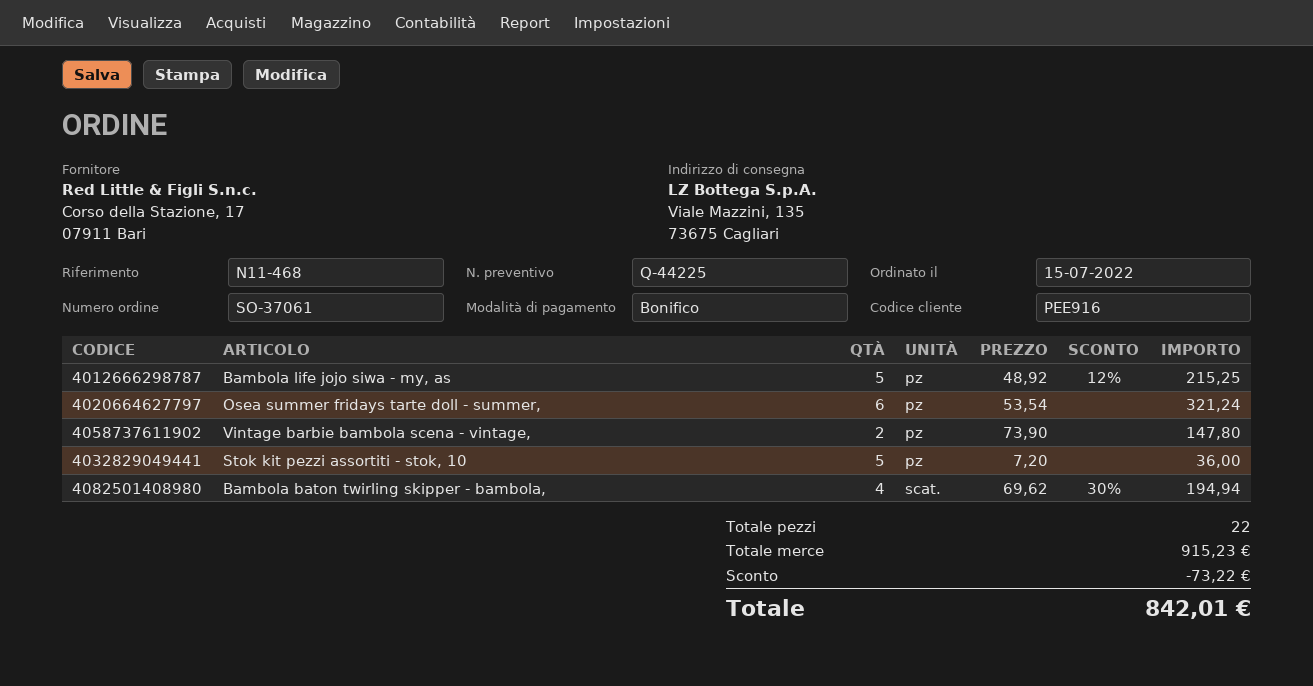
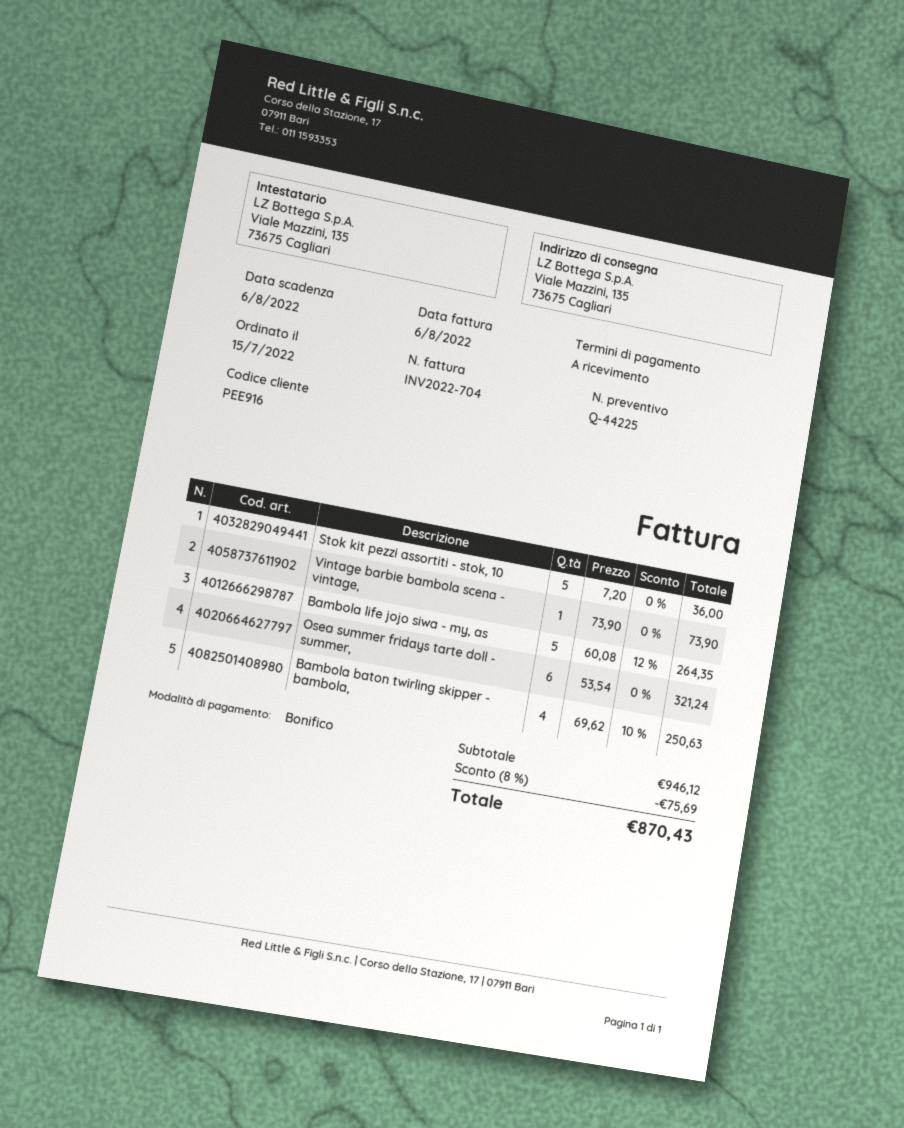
Bambola life jojo siwa - my, as: 5 x 48.92 - 12% = 215.25 -> 5 x 60.08 - 12% = 264.35
Vintage barbie bambola scena - vintage,: 2 x 73.90 = 147.80 -> 1 x 73.90 = 73.90
Bambola baton twirling skipper - bambola,: 4 x 69.62 - 30% = 194.94 -> 4 x 69.62 - 10% = 250.63
subtotal: 915.23 -> 946.12
discount: 73.22 -> 75.69
total: 842.01 -> 870.43

